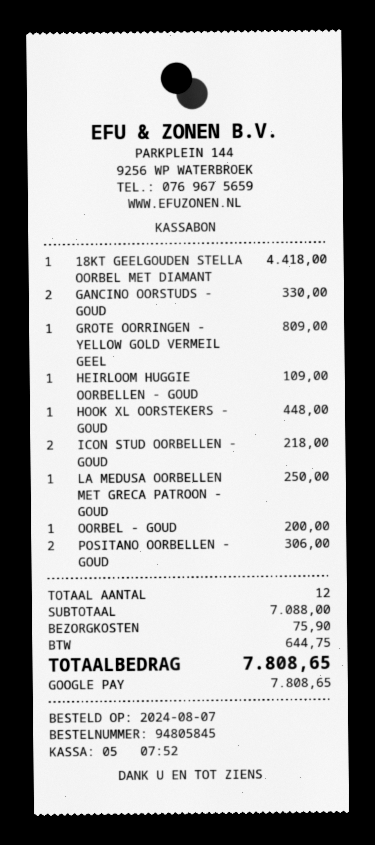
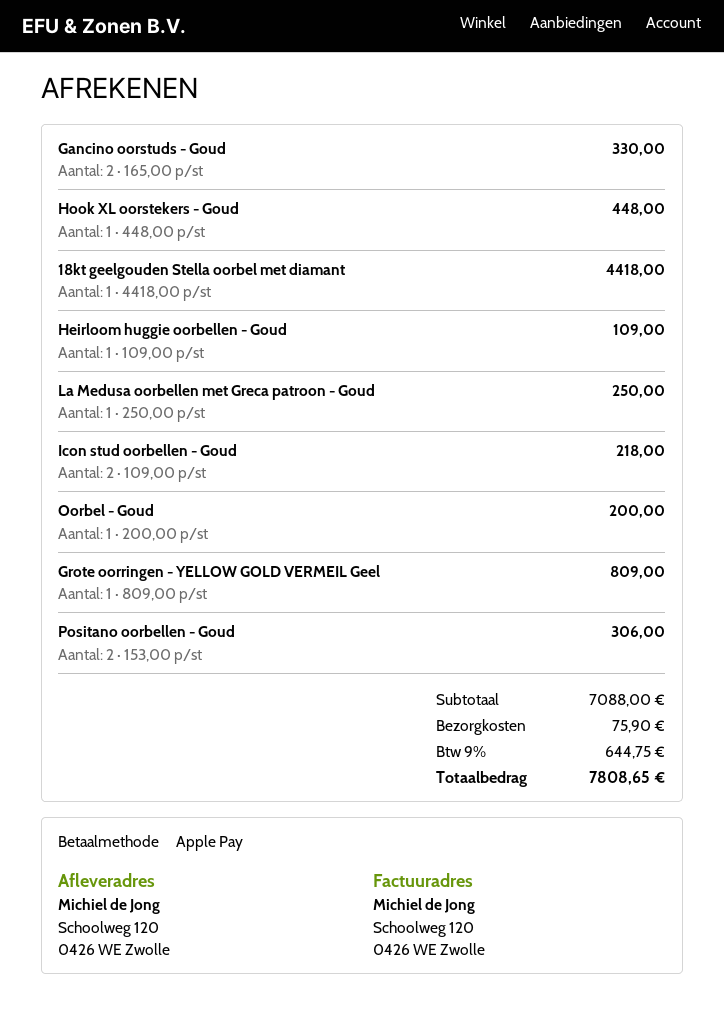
payment method: Google Pay -> Apple Pay

